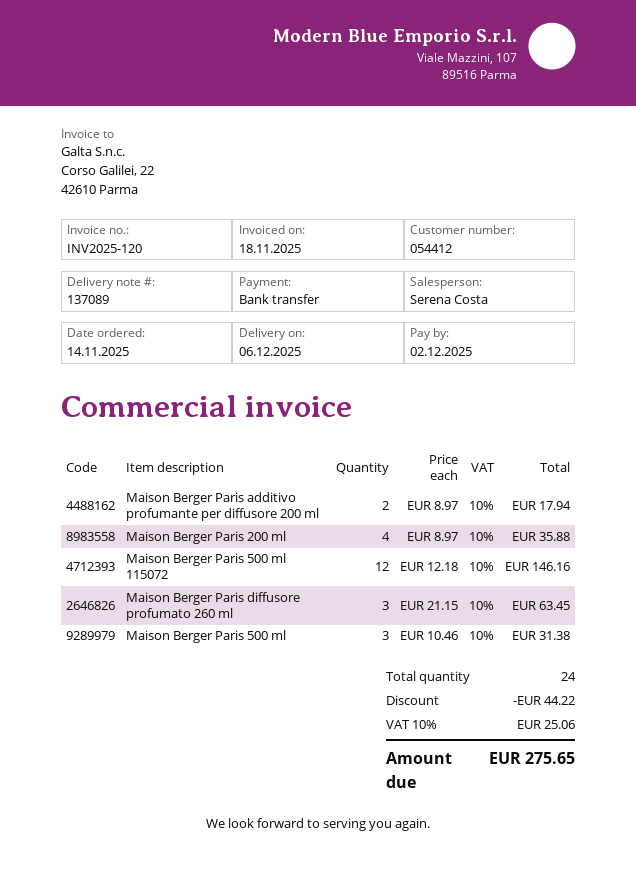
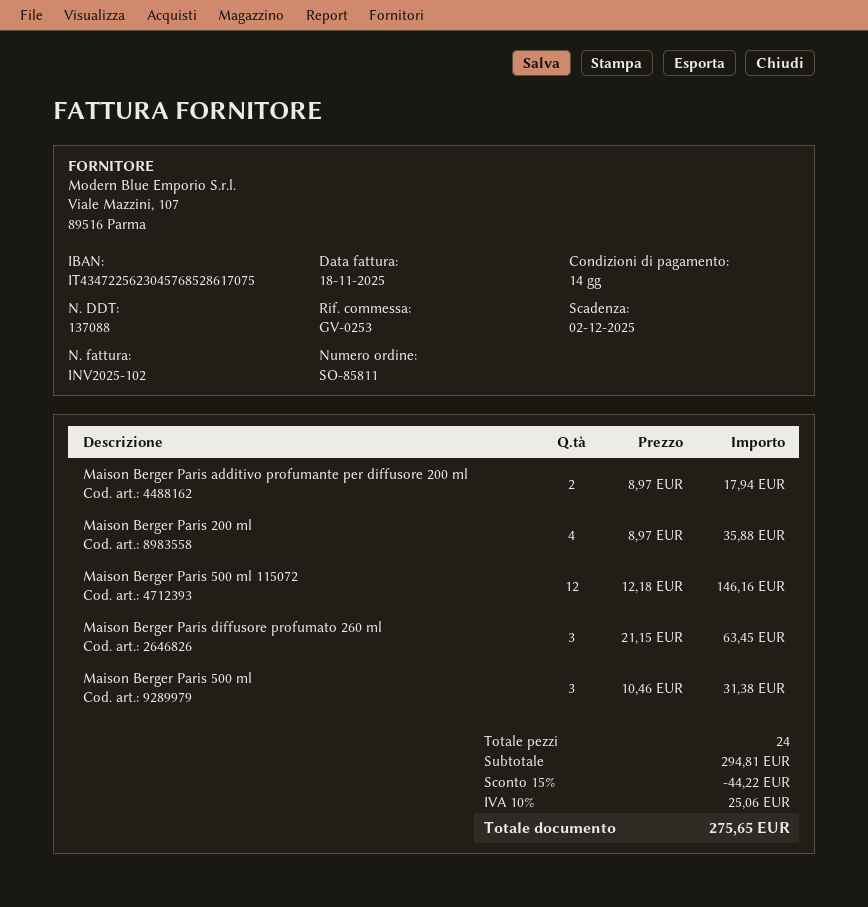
delivery note number: 137089 -> 137088
invoice number: INV2025-120 -> INV2025-102

